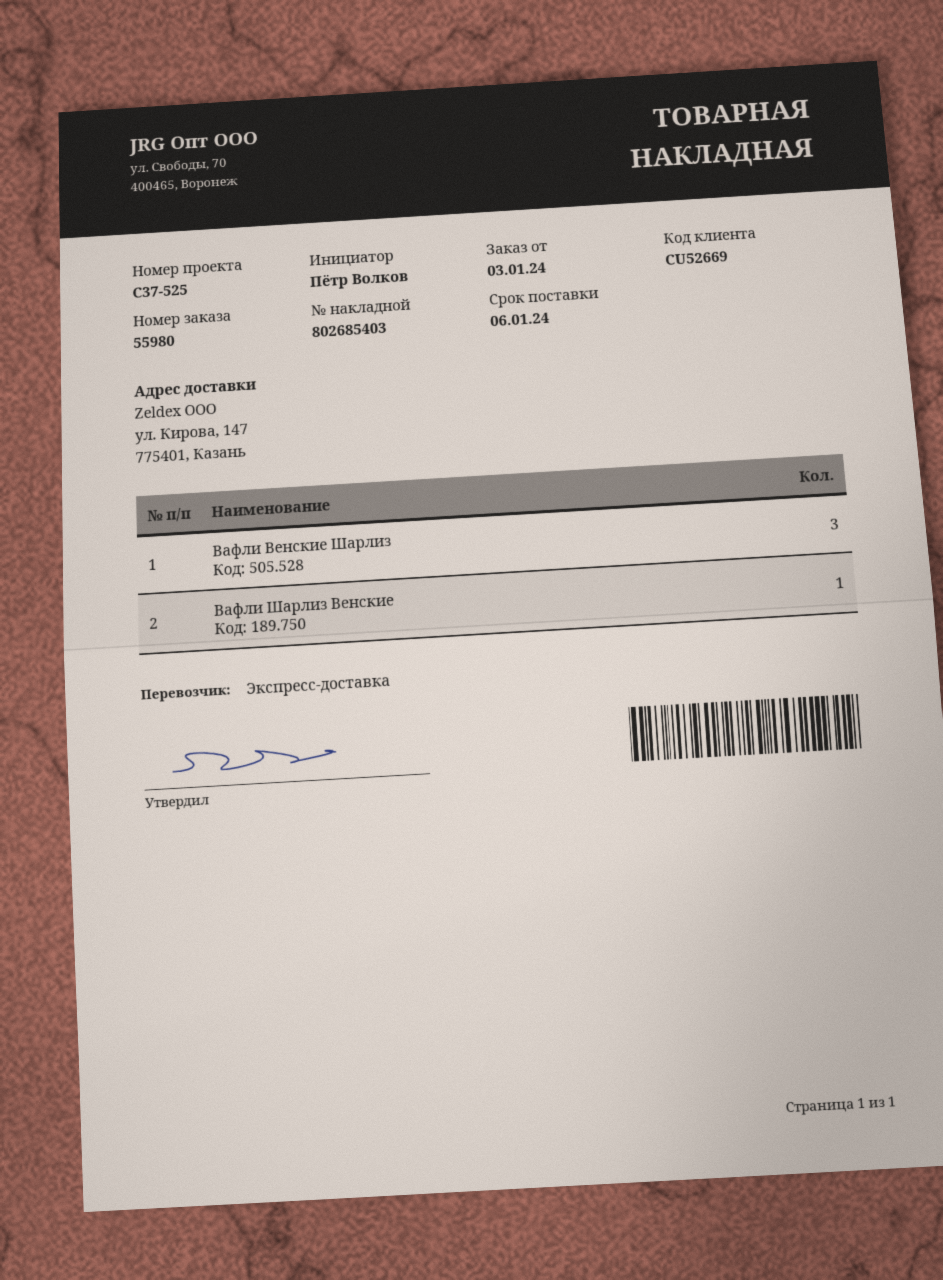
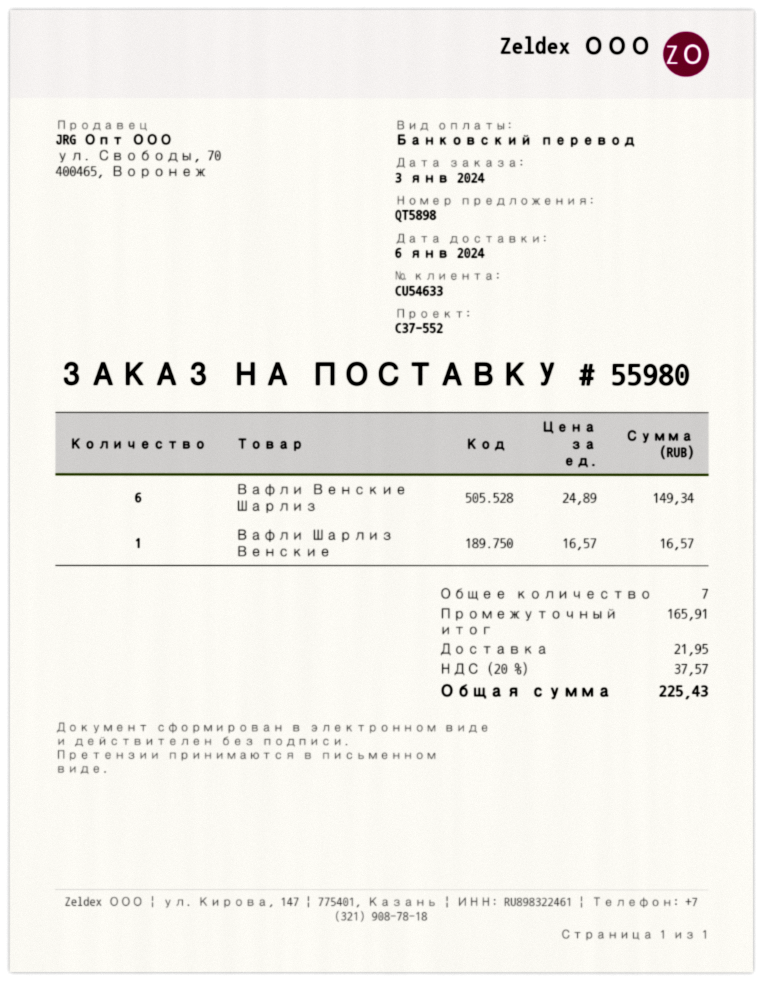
customer number: CU52669 -> CU54633
reference: C37-525 -> C37-552
Вафли Венские Шарлиз: 3 -> 6

